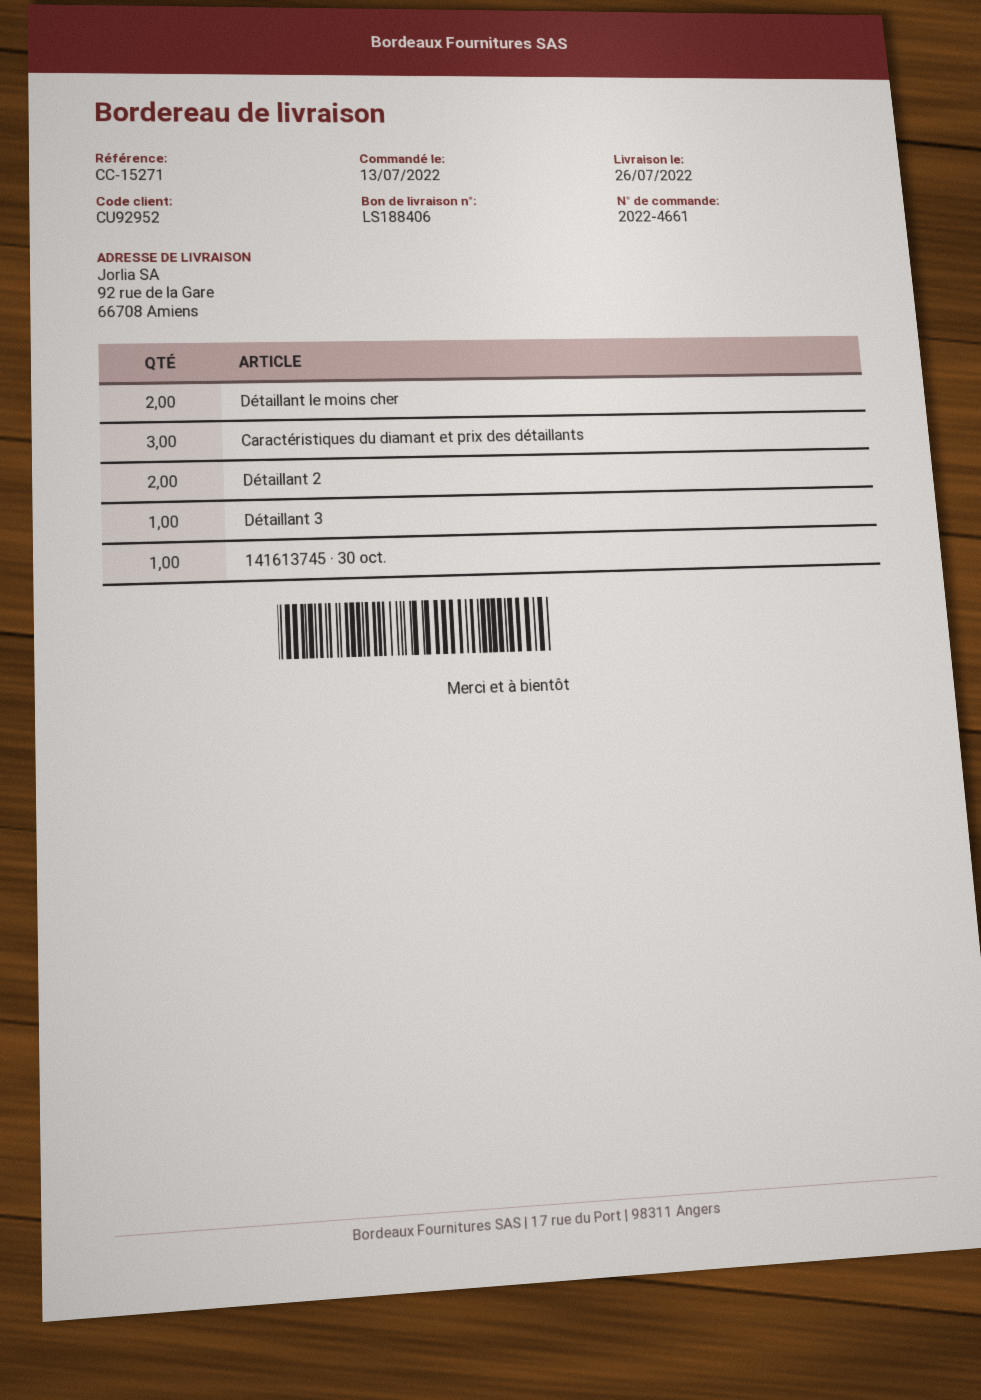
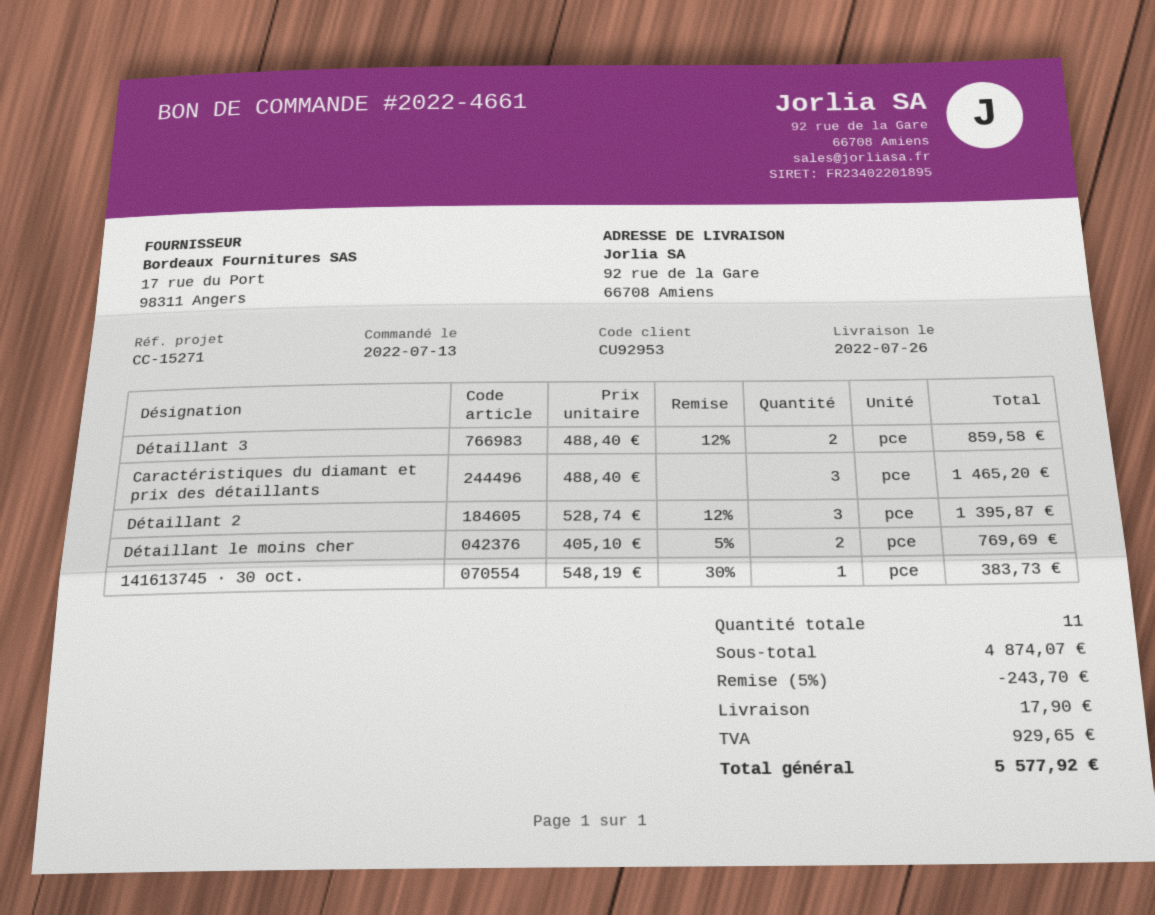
customer number: CU92952 -> CU92953
Détaillant 2: 2 -> 3
Détaillant 3: 1 -> 2

